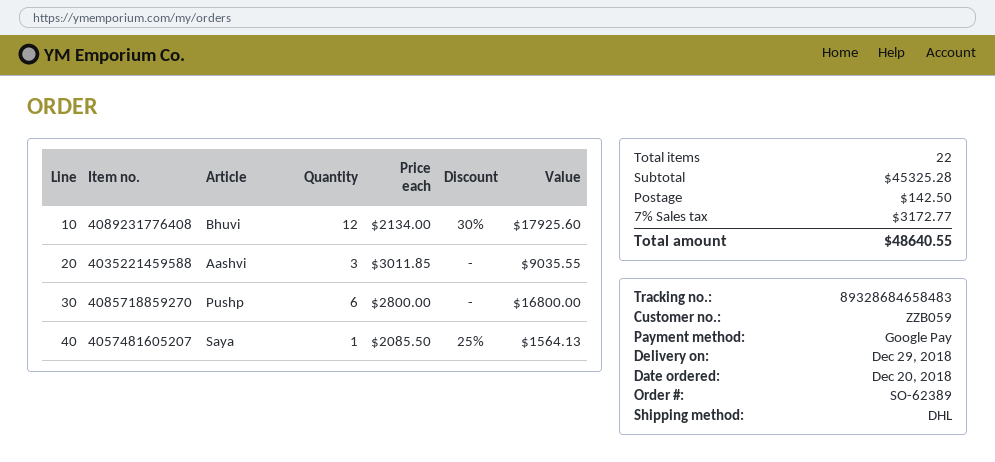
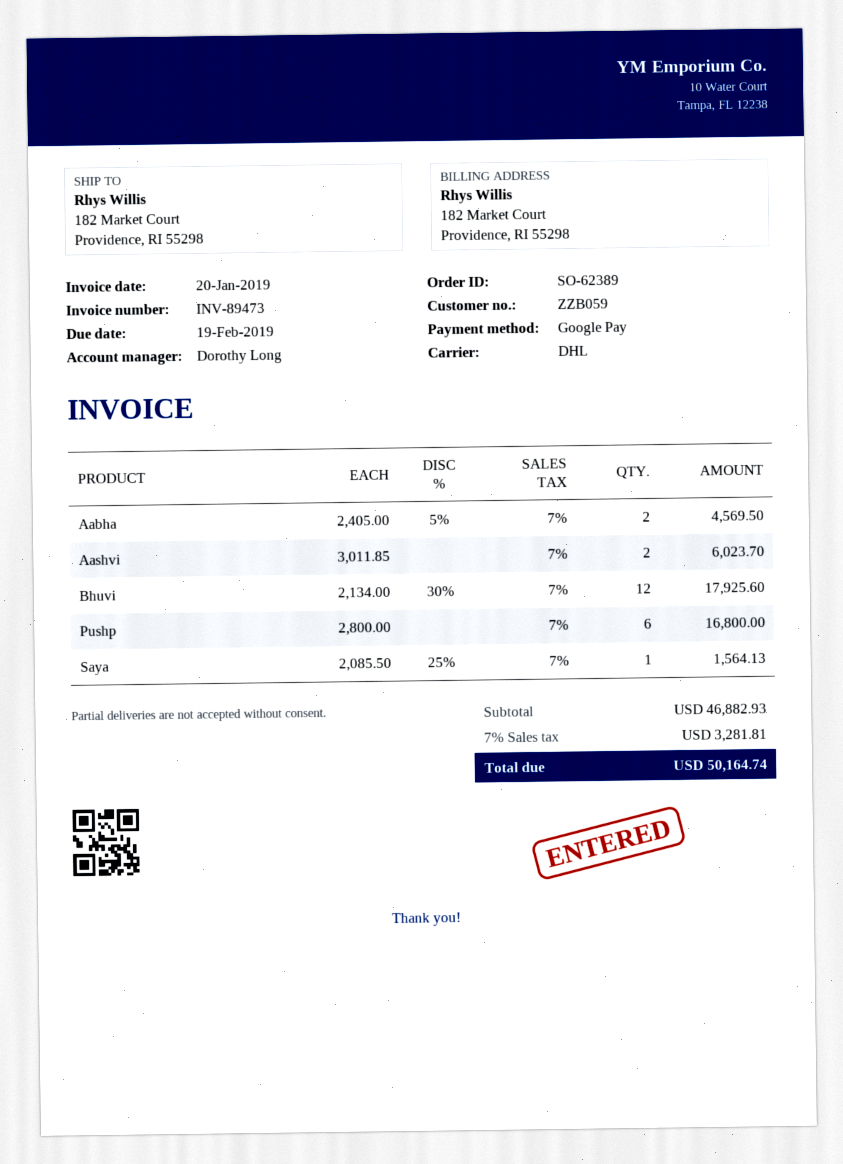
Aashvi: 3 x 3011.85 = 9035.55 -> 2 x 3011.85 = 6023.70
Aabha: none -> 2 x 2405.00 - 5% = 4569.50
subtotal: 45325.28 -> 46882.93
shipping: 142.50 -> none
tax: 7% = 3172.77 -> 7% = 3281.81
total: 48640.55 -> 50164.74

